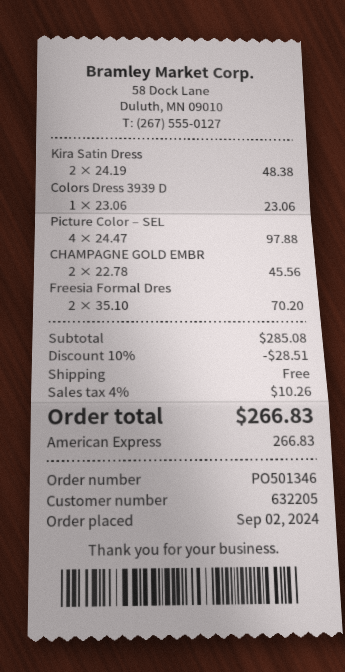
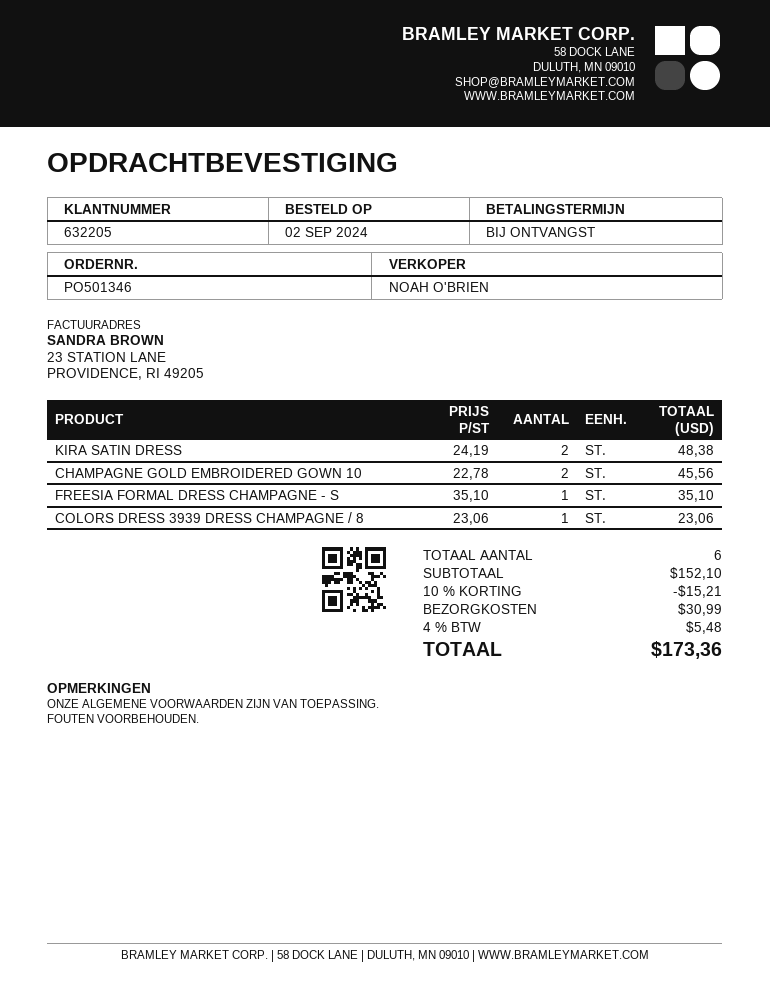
Picture Color – SEL: 4 x 24.47 = 97.88 -> none
Freesia Formal Dres: 2 x 35.10 = 70.20 -> 1 x 35.10 = 35.10
subtotal: 285.08 -> 152.10
discount: 10% = 28.51 -> 10% = 15.21
shipping: 0.00 -> 30.99
tax: 4% = 10.26 -> 4% = 5.48
total: 266.83 -> 173.36

